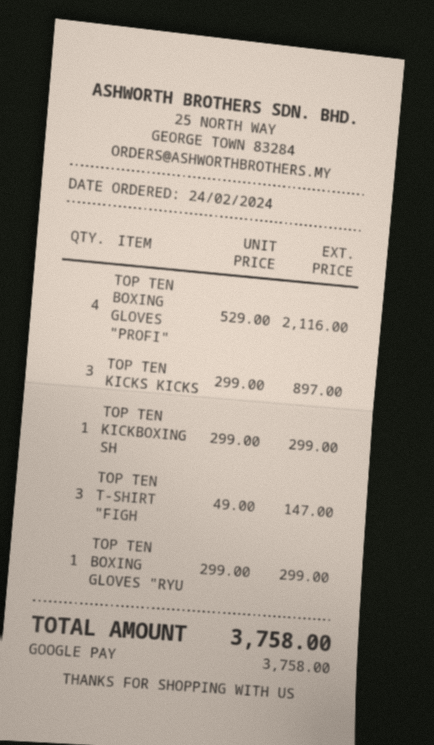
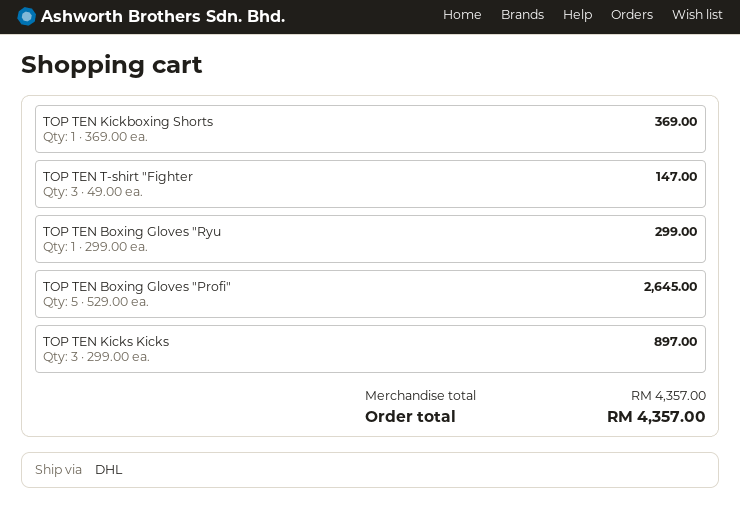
TOP TEN BOXING GLOVES "PROFI": 4 x 529.00 = 2116.00 -> 5 x 529.00 = 2645.00
TOP TEN KICKBOXING SH: 1 x 299.00 = 299.00 -> 1 x 369.00 = 369.00
total: 3758.00 -> 4357.00

